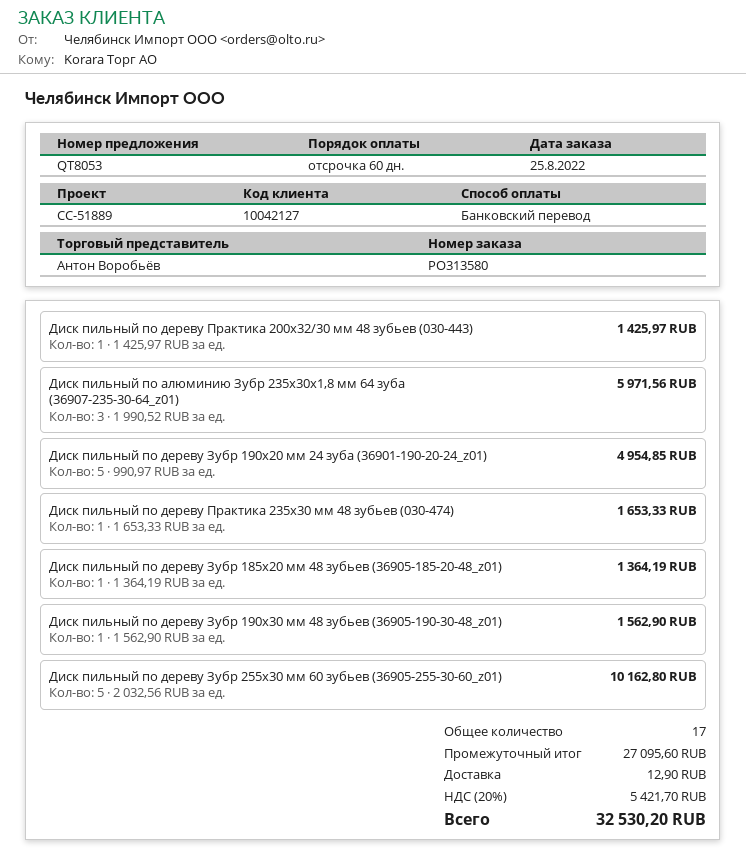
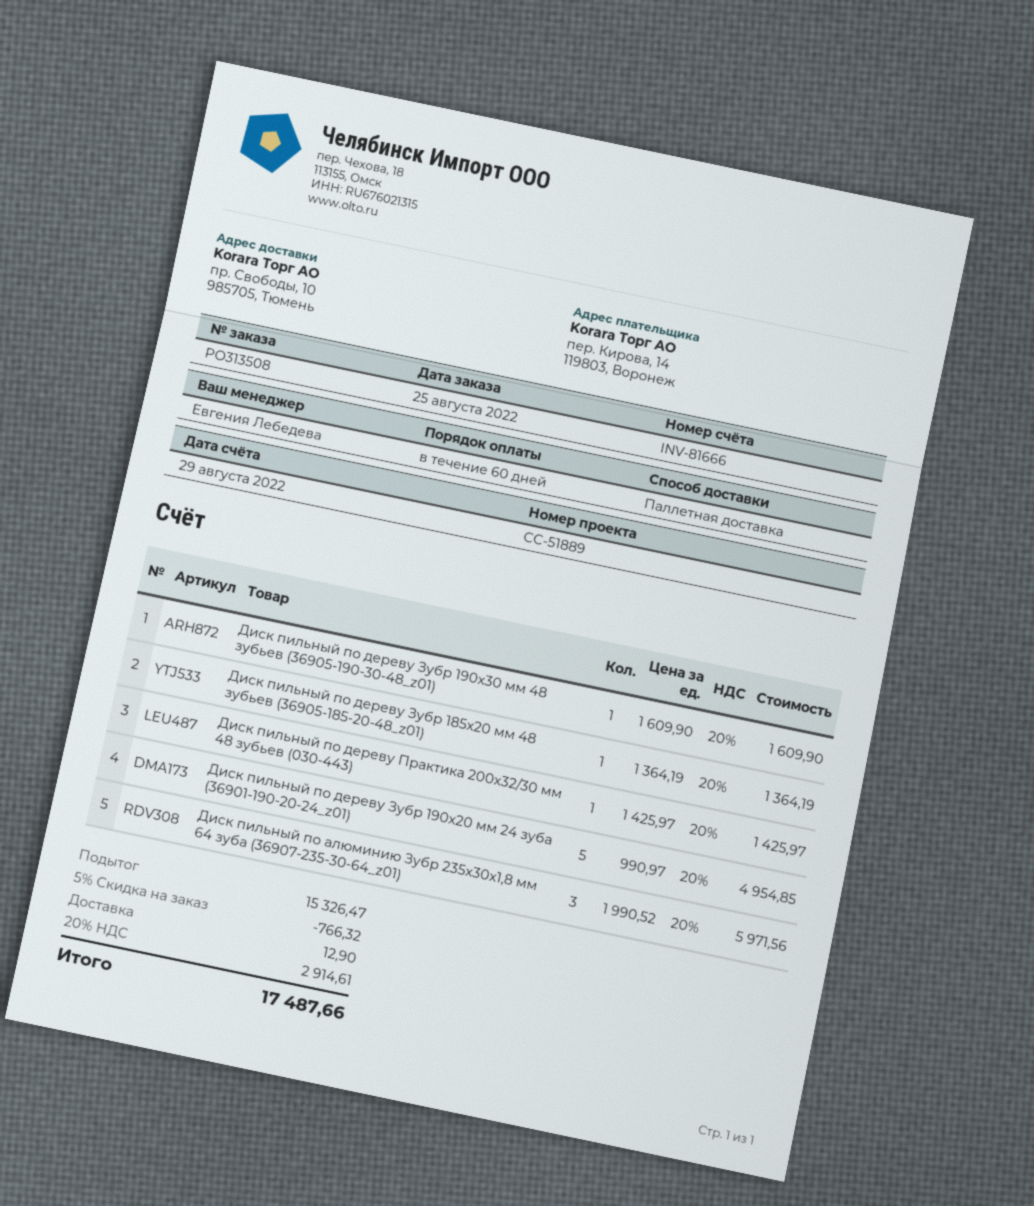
order number: PO313580 -> PO313508
sales rep: Антон Воробьёв -> Евгения Лебедева
Диск пильный по дереву Практика 235х30 мм 48 зубьев (030-474): 1 x 1653.33 = 1653.33 -> none
Диск пильный по дереву Зубр 190х30 мм 48 зубьев (36905-190-30-48_z01): 1 x 1562.90 = 1562.90 -> 1 x 1609.90 = 1609.90
Диск пильный по дереву Зубр 255х30 мм 60 зубьев (36905-255-30-60_z01): 5 x 2032.56 = 10162.80 -> none
subtotal: 27095.60 -> 15326.47
discount: none -> 5% = 766.32
tax: 20% = 5421.70 -> 20% = 2914.61
total: 32530.20 -> 17487.66

